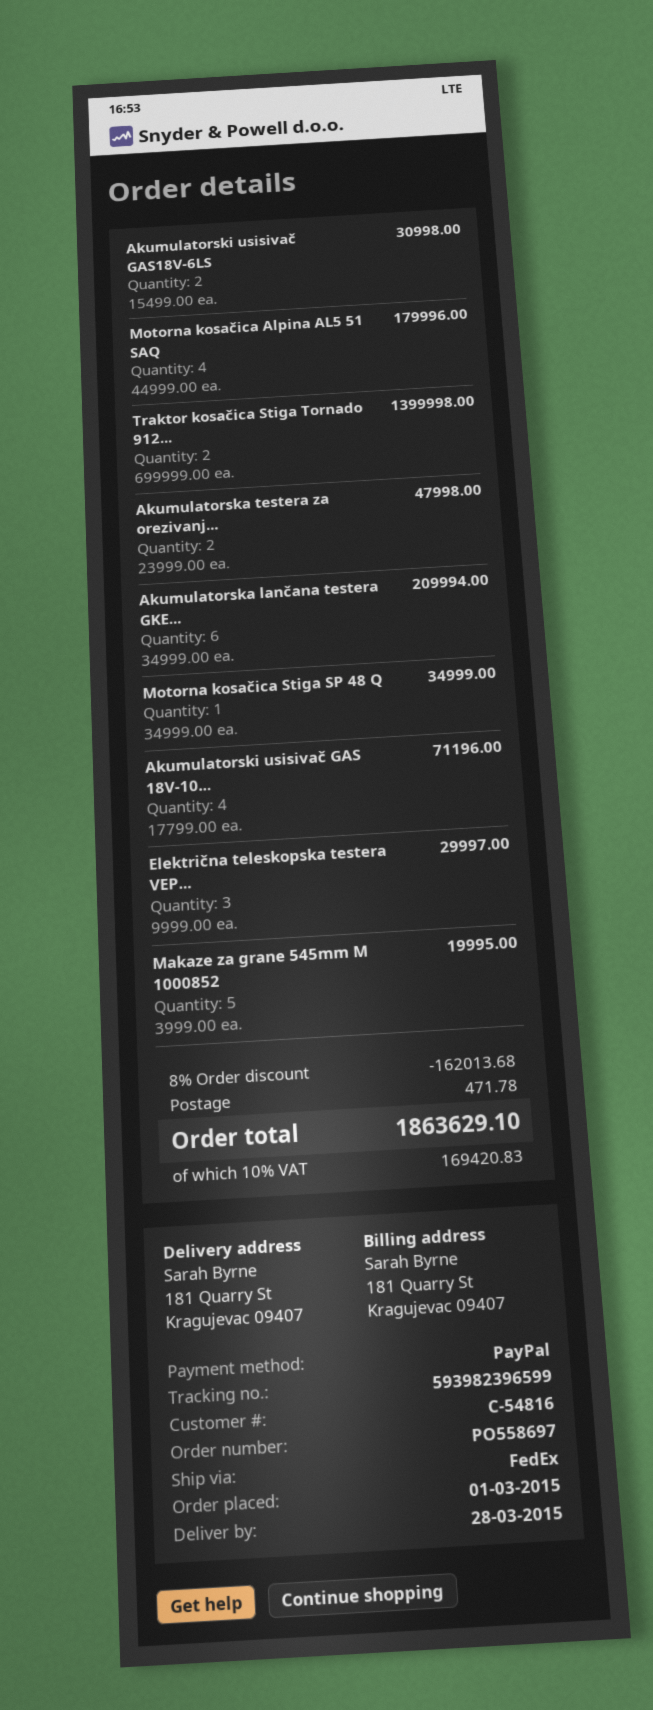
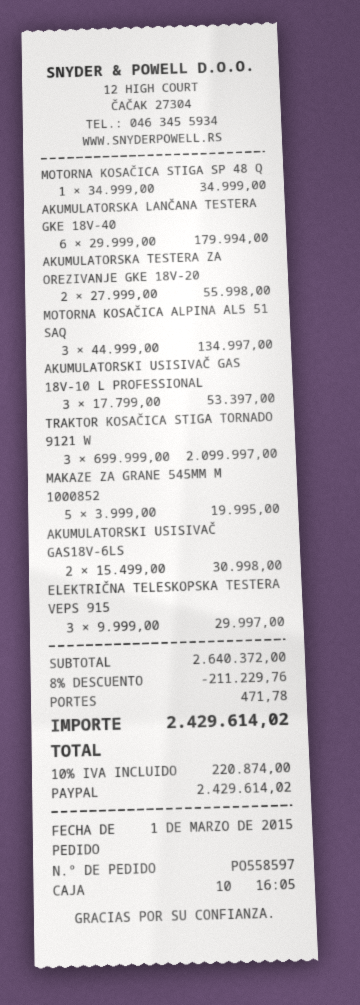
order number: PO558697 -> PO558597
Motorna kosačica Alpina AL5 51 SAQ: 4 x 44999.00 = 179996.00 -> 3 x 44999.00 = 134997.00
Traktor kosačica Stiga Tornado 912...: 2 x 699999.00 = 1399998.00 -> 3 x 699999.00 = 2099997.00
Akumulatorska testera za orezivanj...: 2 x 23999.00 = 47998.00 -> 2 x 27999.00 = 55998.00
Akumulatorska lančana testera GKE...: 6 x 34999.00 = 209994.00 -> 6 x 29999.00 = 179994.00
Akumulatorski usisivač GAS 18V-10...: 4 x 17799.00 = 71196.00 -> 3 x 17799.00 = 53397.00
discount: 8% = 162013.68 -> 8% = 211229.76
tax: 10% = 169420.83 -> 10% = 220874.00
total: 1863629.10 -> 2429614.02

